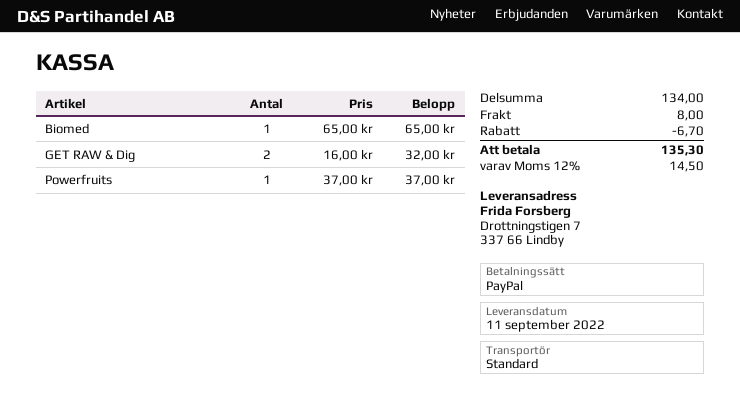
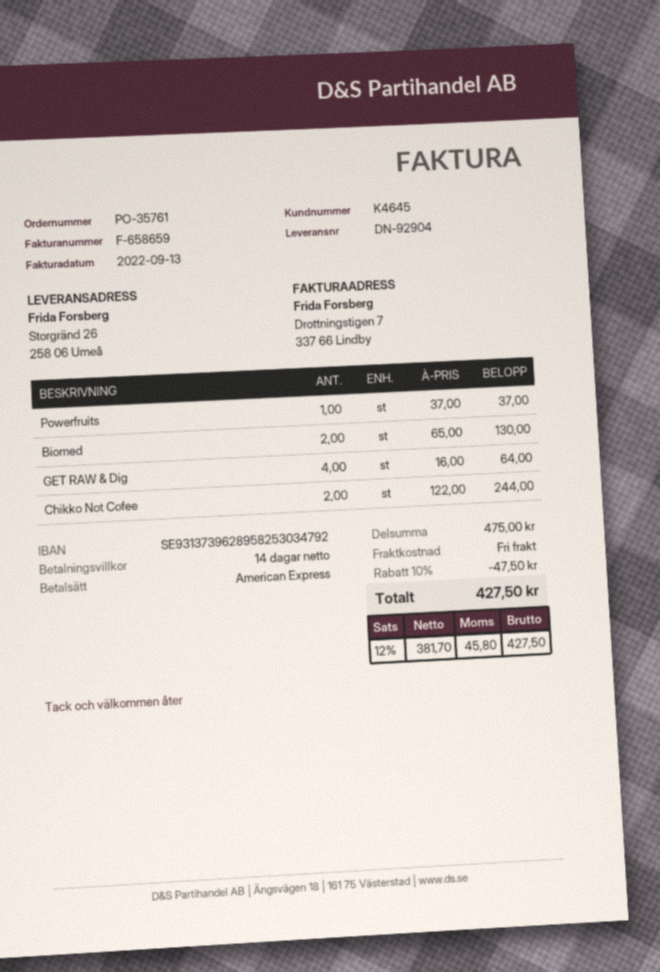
payment method: PayPal -> American Express
ship to: Drottningstigen 7, 337 66 Lindby -> Storgränd 26, 258 06 Umeå
Biomed: 1 x 65.00 = 65.00 -> 2 x 65.00 = 130.00
GET RAW & Dig: 2 x 16.00 = 32.00 -> 4 x 16.00 = 64.00
Chikko Not Cofee: none -> 2 x 122.00 = 244.00
subtotal: 134.00 -> 475.00
discount: 6.70 -> 47.50
shipping: 8.00 -> 0.00
tax: 12% = 14.50 -> 12% = 45.80
total: 135.30 -> 427.50

